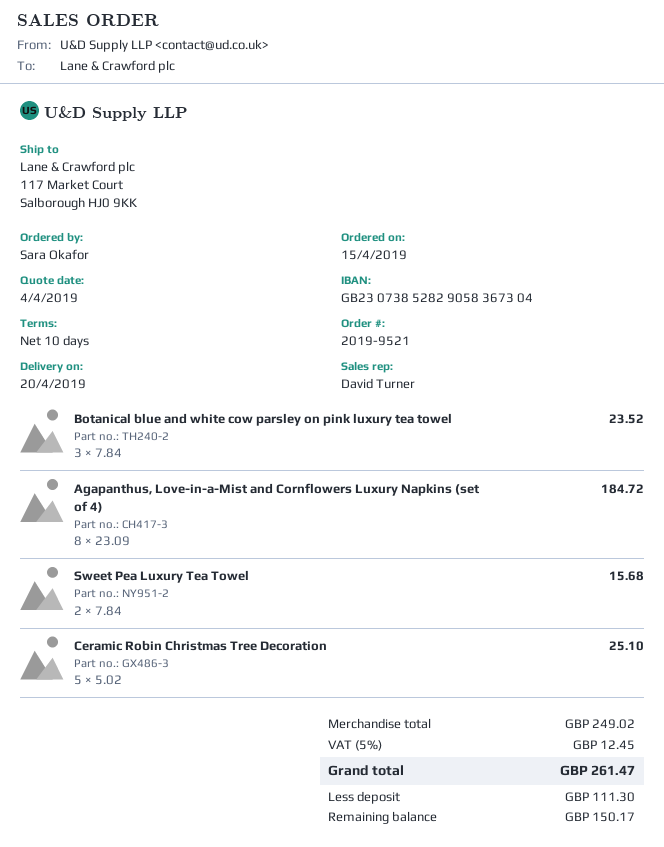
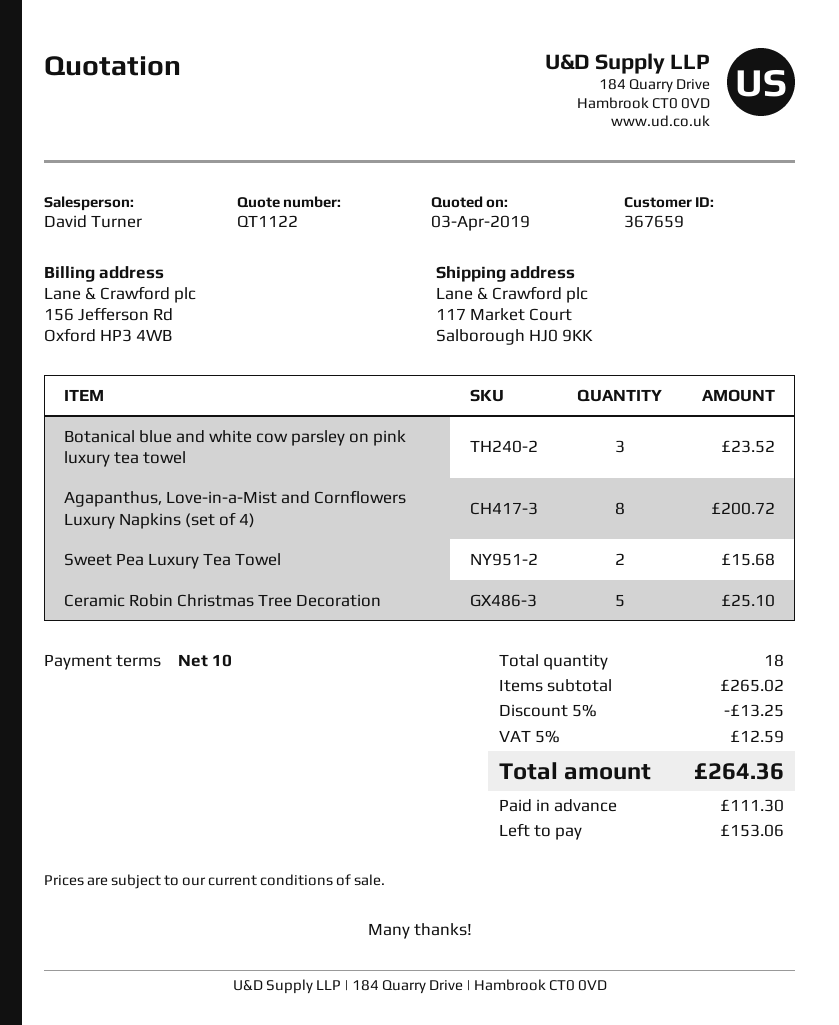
quote date: 2019-04-04 -> 2019-04-03
Agapanthus, Love-in-a-Mist and Cornflowers Luxury Napkins (set of 4): 8 for 184.72 -> 8 for 200.72
subtotal: 249.02 -> 265.02
discount: none -> 5% = 13.25
tax: 5% = 12.45 -> 5% = 12.59
total: 261.47 -> 264.36
balance: 150.17 -> 153.06

